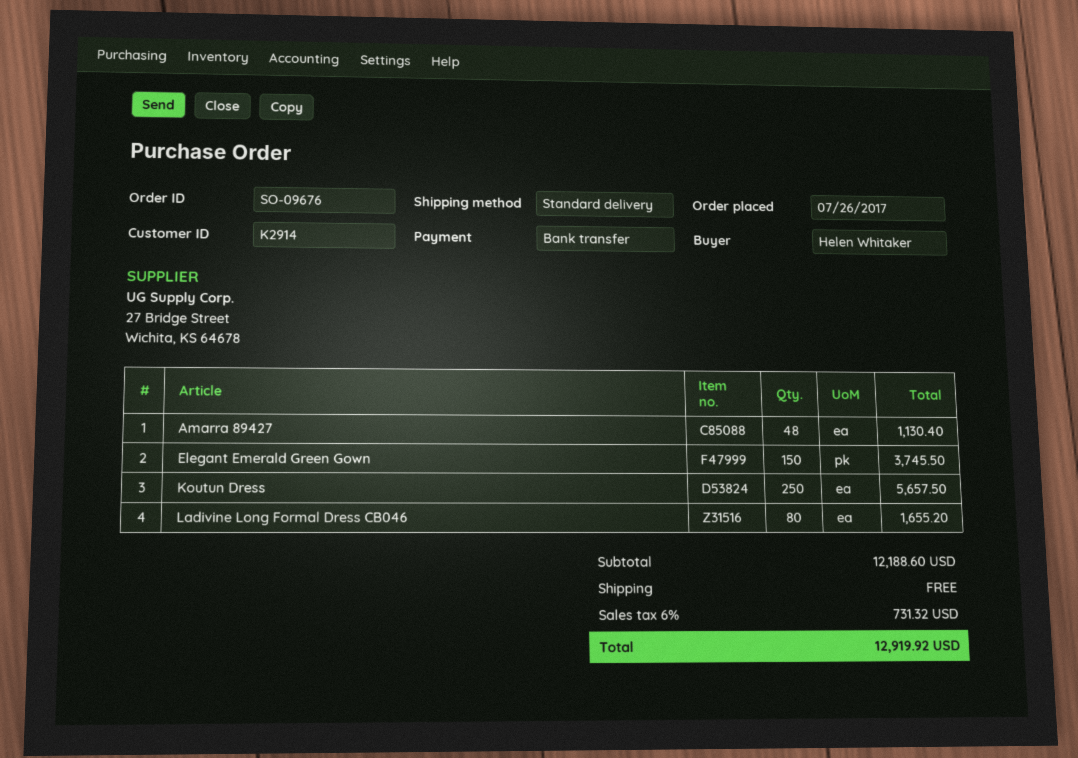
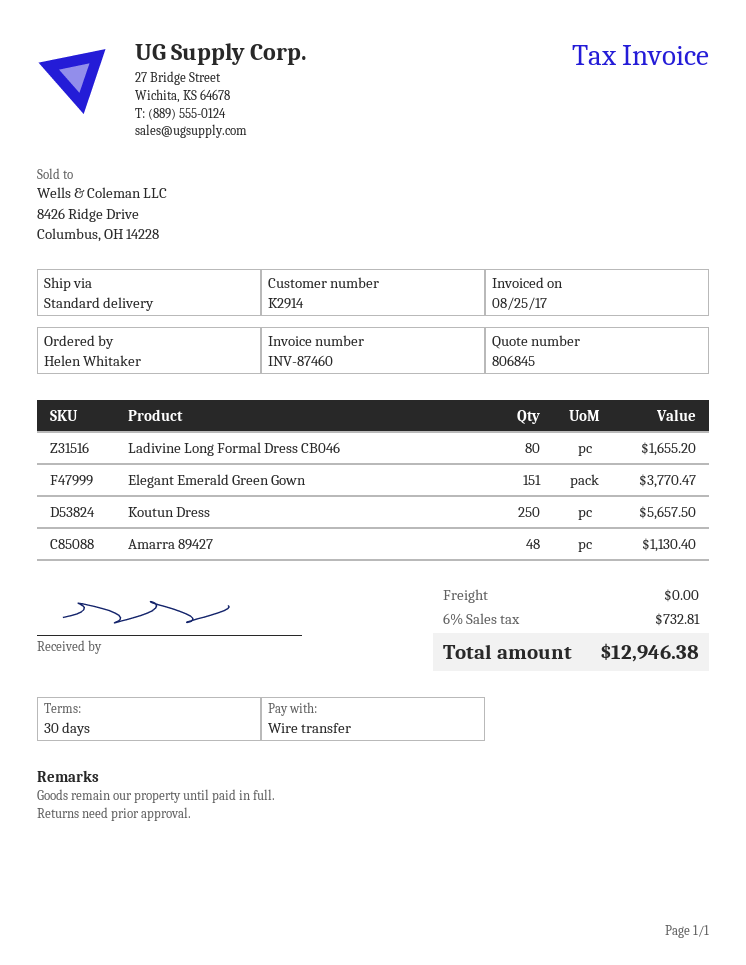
Elegant Emerald Green Gown: 150 for 3745.50 -> 151 for 3770.47
tax: 6% = 731.32 -> 6% = 732.81
total: 12919.92 -> 12946.38

